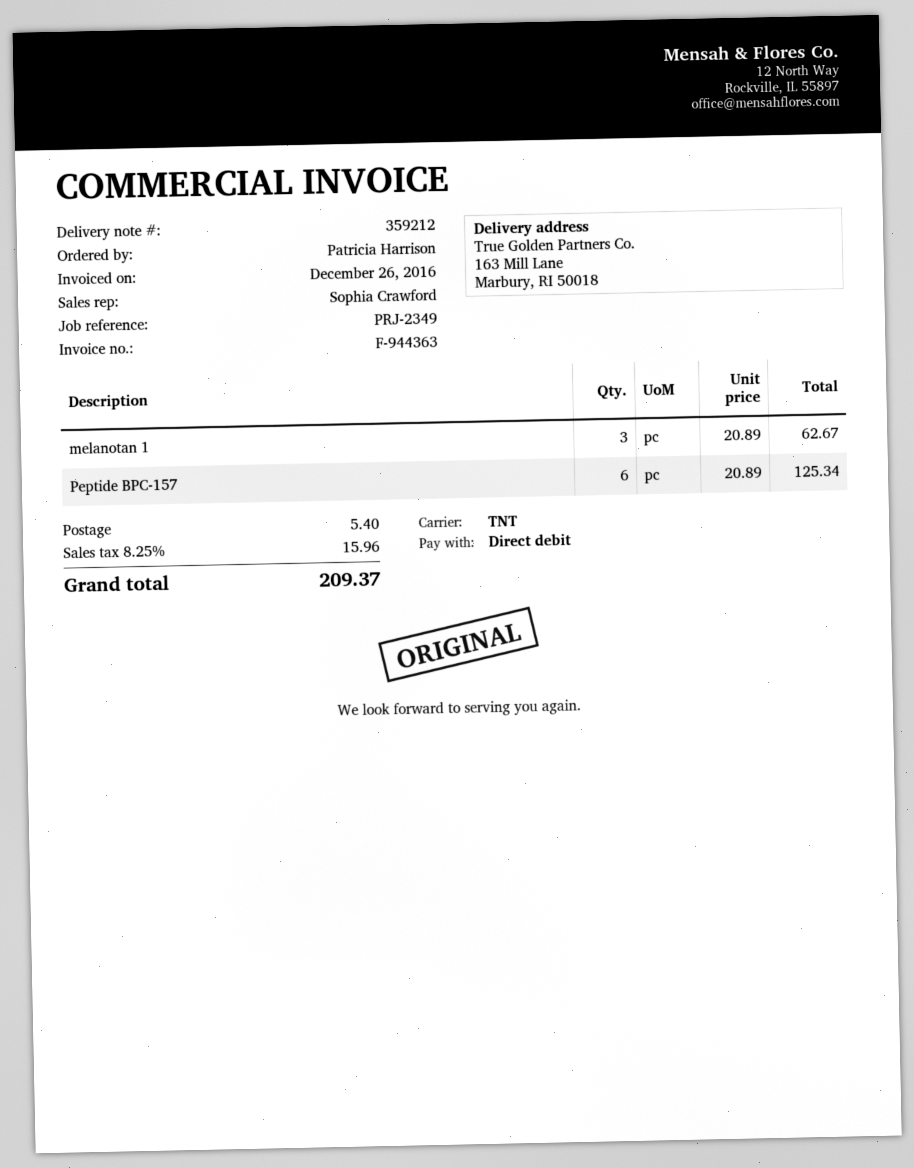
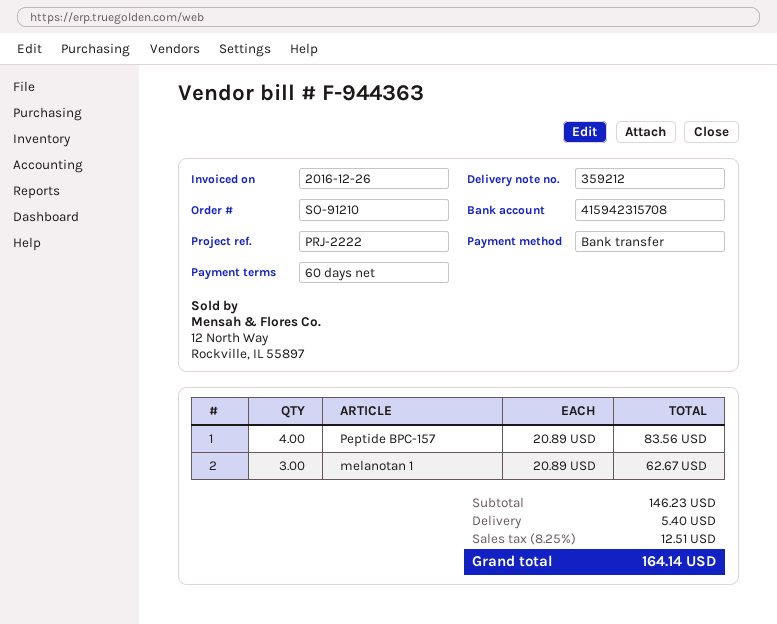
reference: PRJ-2349 -> PRJ-2222
payment method: direct debit -> bank transfer
Peptide BPC-157: 6 x 20.89 = 125.34 -> 4 x 20.89 = 83.56
tax: 8.25% = 15.96 -> 8.25% = 12.51
total: 209.37 -> 164.14

